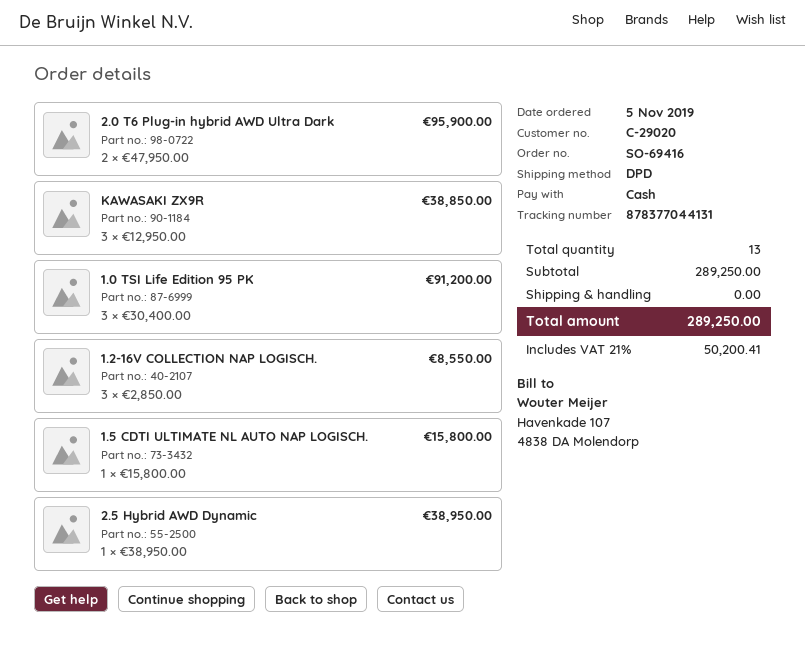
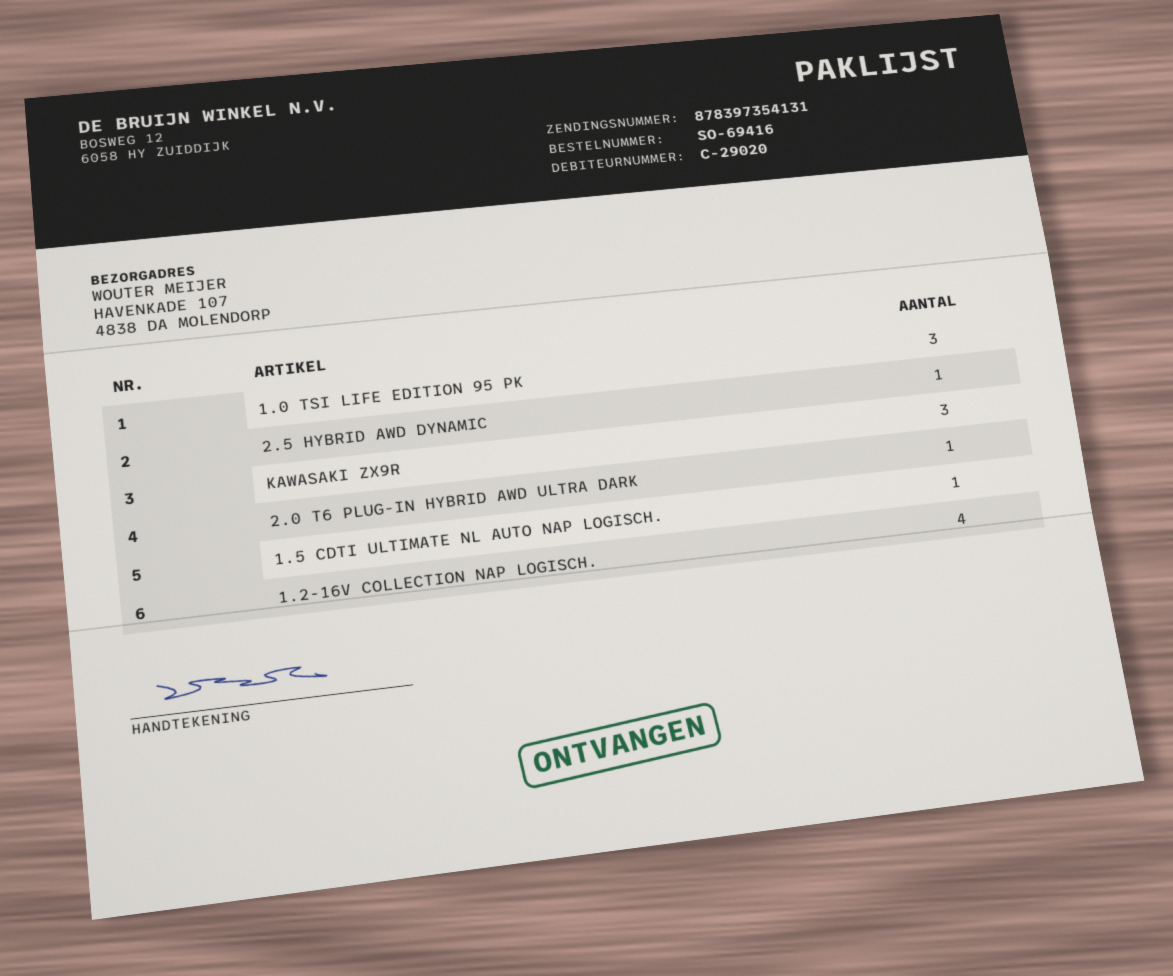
tracking number: 878377044131 -> 878397354131
2.0 T6 Plug-in hybrid AWD Ultra Dark: 2 -> 1
1.2-16V COLLECTION NAP LOGISCH.: 3 -> 4

